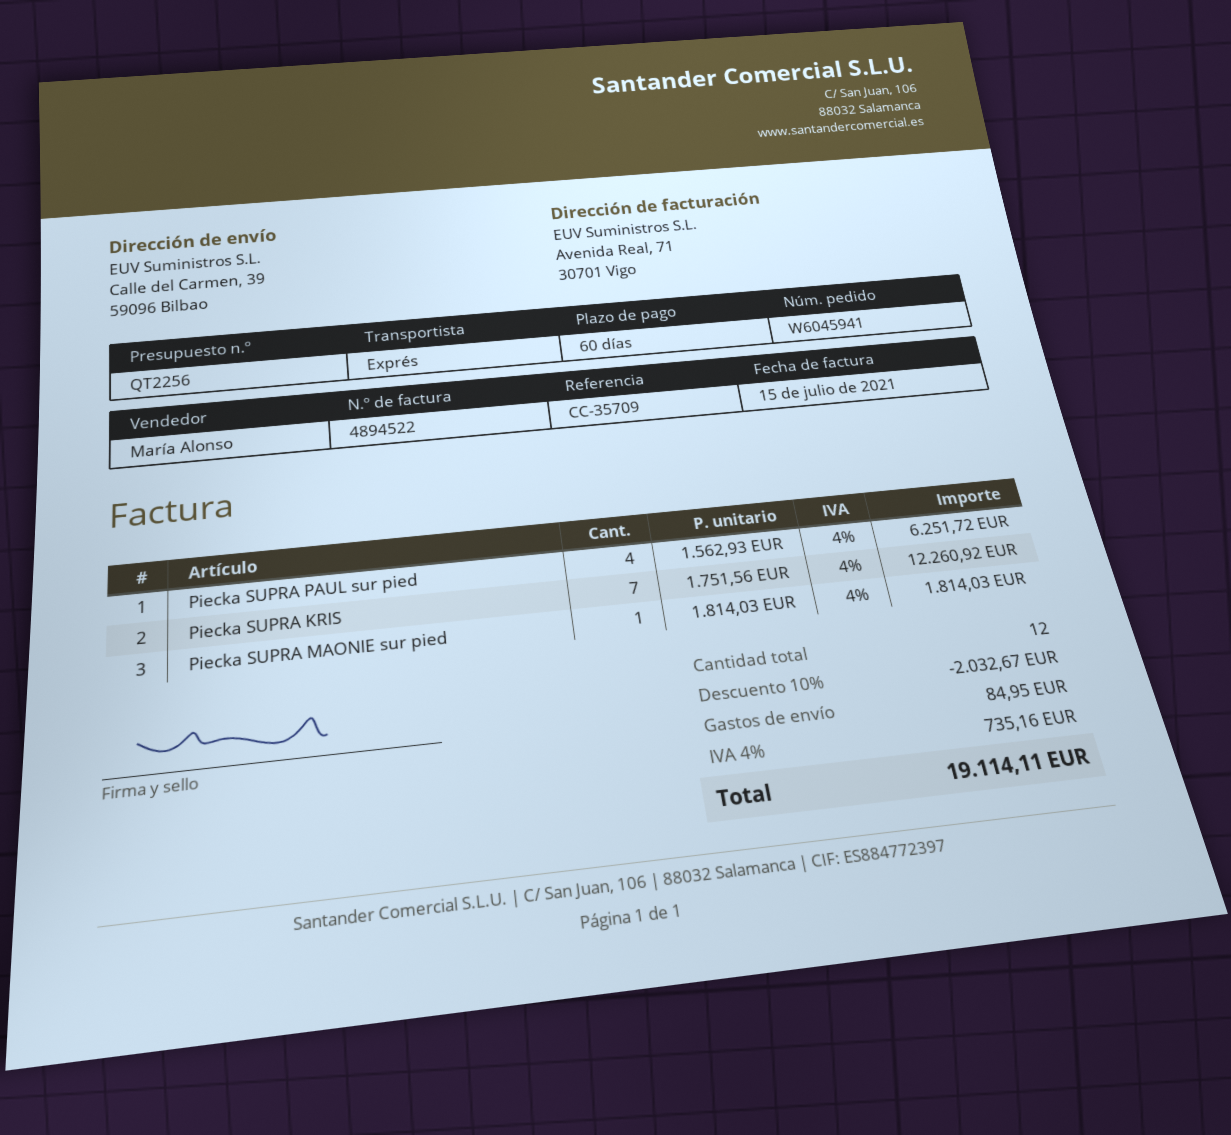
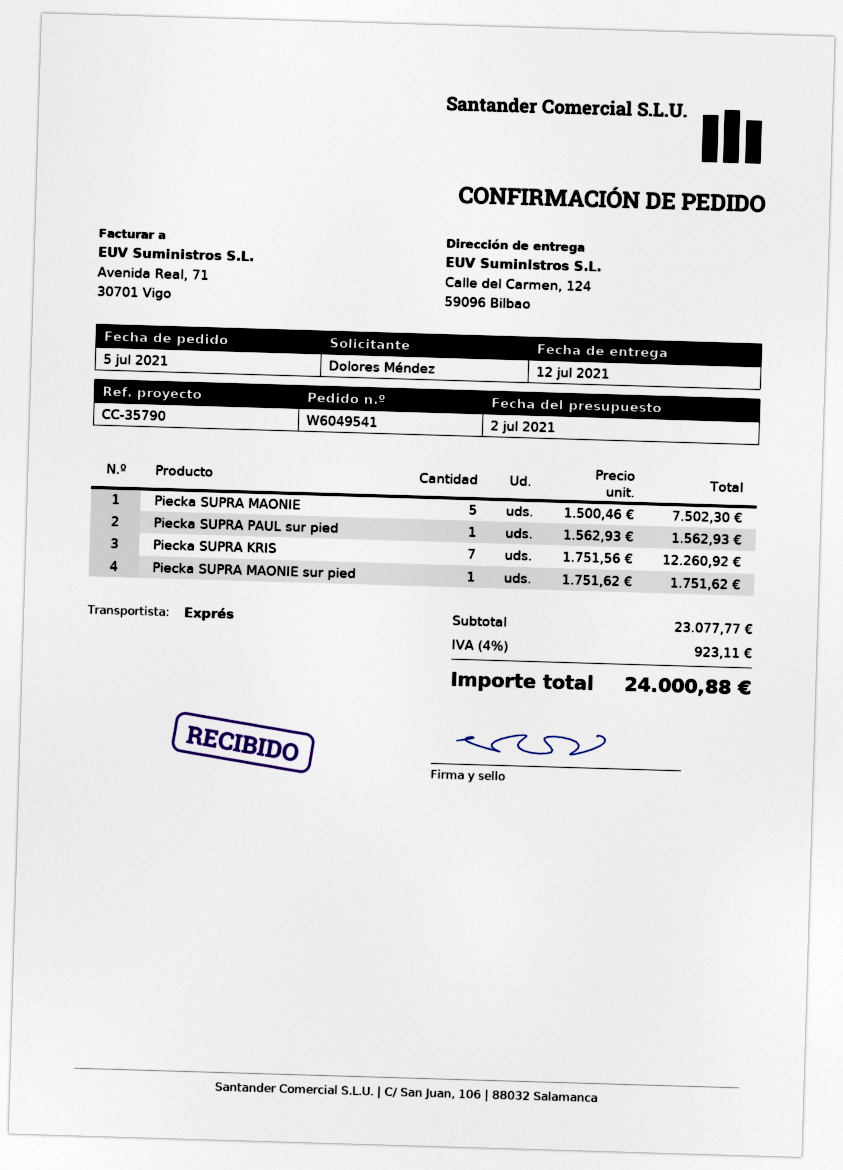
order number: W6045941 -> W6049541
reference: CC-35709 -> CC-35790
ship to: Calle del Carmen, 39, 59096 Bilbao -> Calle del Carmen, 124, 59096 Bilbao
Piecka SUPRA PAUL sur pied: 4 x 1562.93 = 6251.72 -> 1 x 1562.93 = 1562.93
Piecka SUPRA MAONIE sur pied: 1 x 1814.03 = 1814.03 -> 1 x 1751.62 = 1751.62
Piecka SUPRA MAONIE: none -> 5 x 1500.46 = 7502.30
discount: 10% = 2032.67 -> none
shipping: 84.95 -> none
tax: 4% = 735.16 -> 4% = 923.11
total: 19114.11 -> 24000.88

